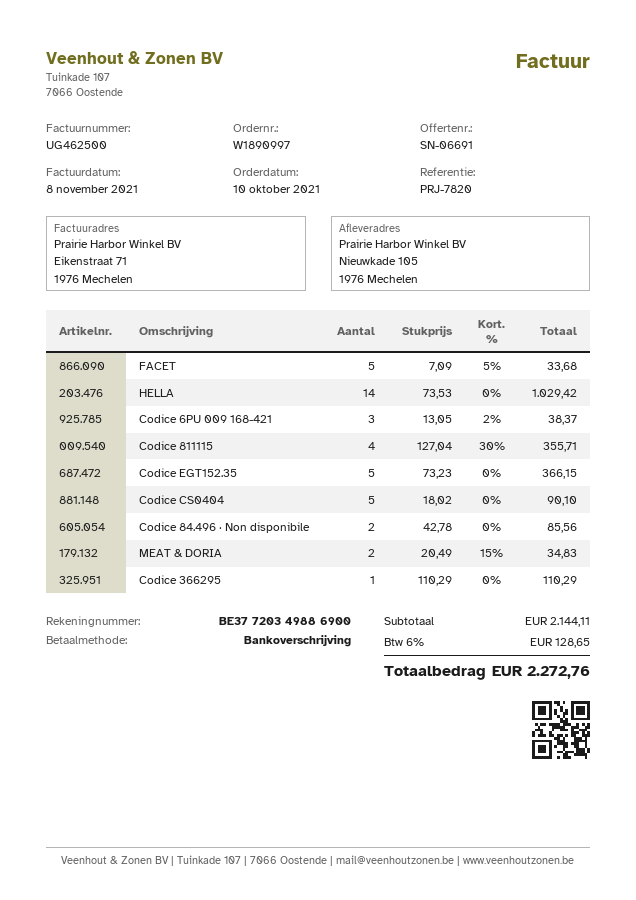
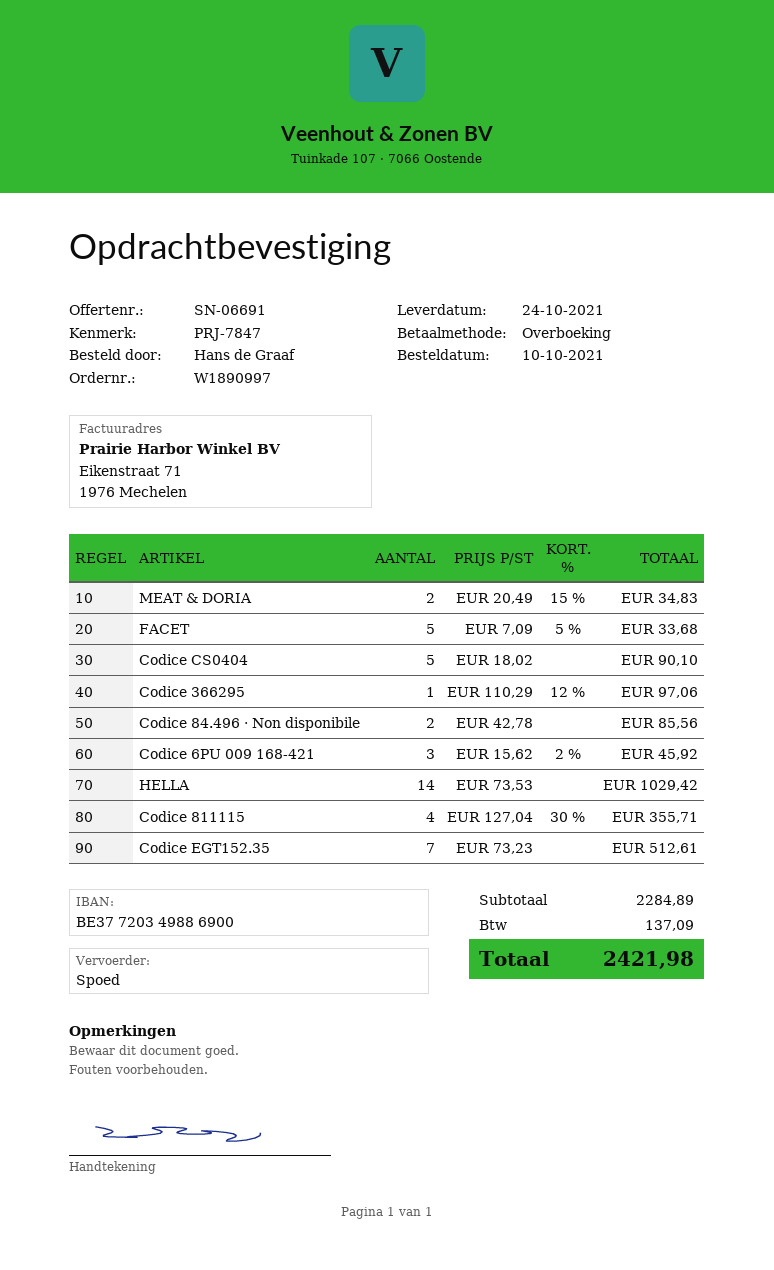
reference: PRJ-7820 -> PRJ-7847
Codice 6PU 009 168-421: 3 x 13.05 - 2% = 38.37 -> 3 x 15.62 - 2% = 45.92
Codice EGT152.35: 5 x 73.23 = 366.15 -> 7 x 73.23 = 512.61
Codice 366295: 1 x 110.29 = 110.29 -> 1 x 110.29 - 12% = 97.06
subtotal: 2144.11 -> 2284.89
tax: 128.65 -> 137.09
total: 2272.76 -> 2421.98

